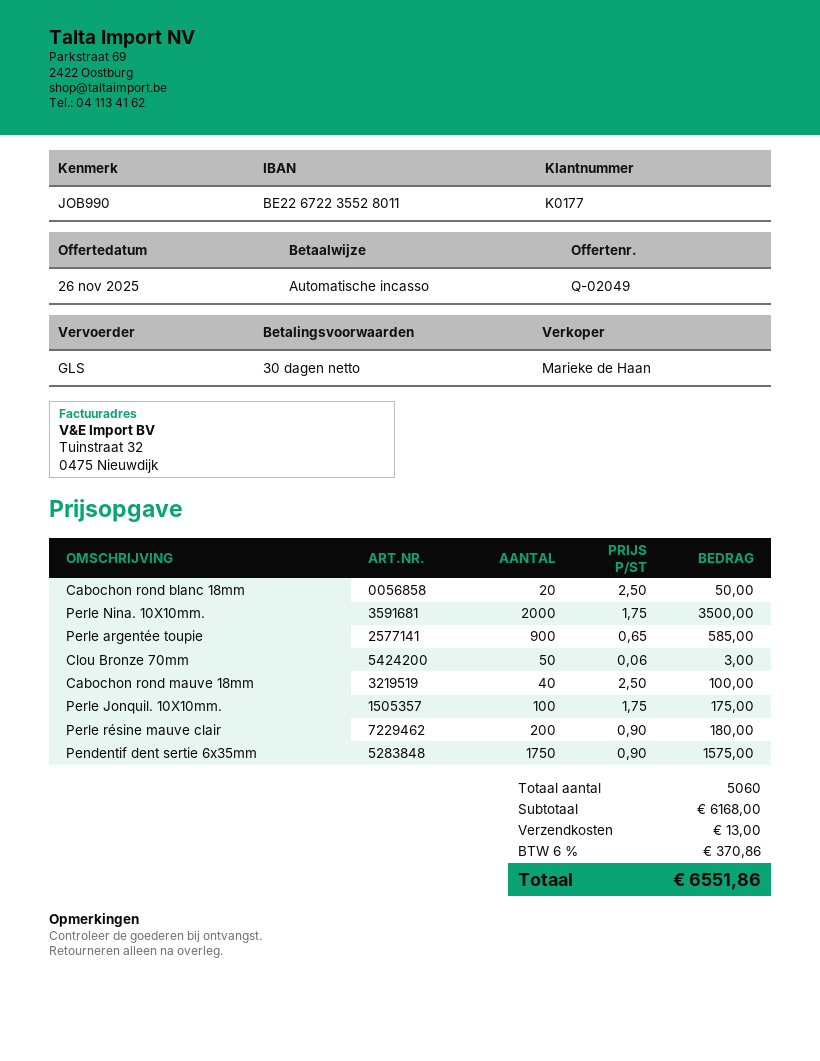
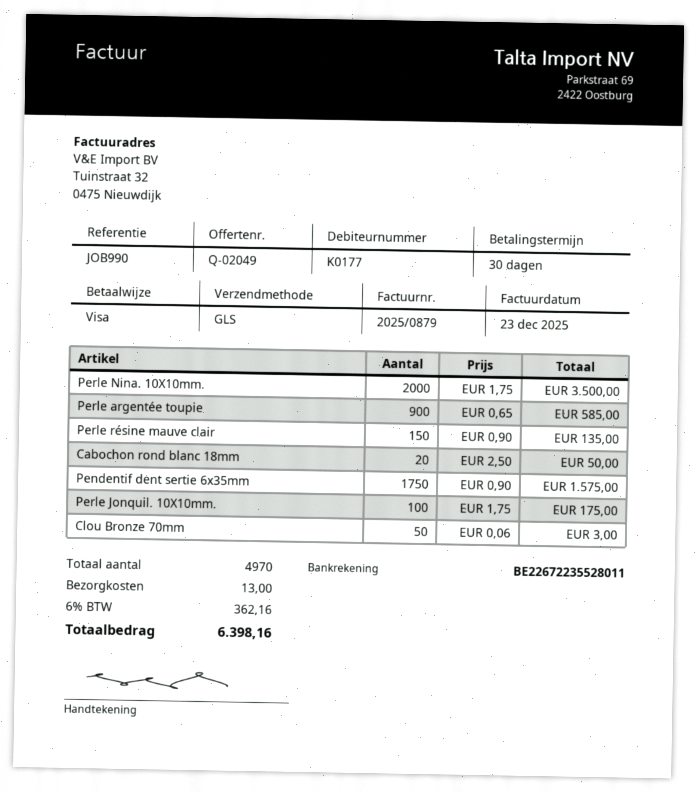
payment method: direct debit -> Visa
Cabochon rond mauve 18mm: 40 x 2.50 = 100.00 -> none
Perle résine mauve clair: 200 x 0.90 = 180.00 -> 150 x 0.90 = 135.00
total quantity: 5060 -> 4970
tax: 6% = 370.86 -> 6% = 362.16
total: 6551.86 -> 6398.16

